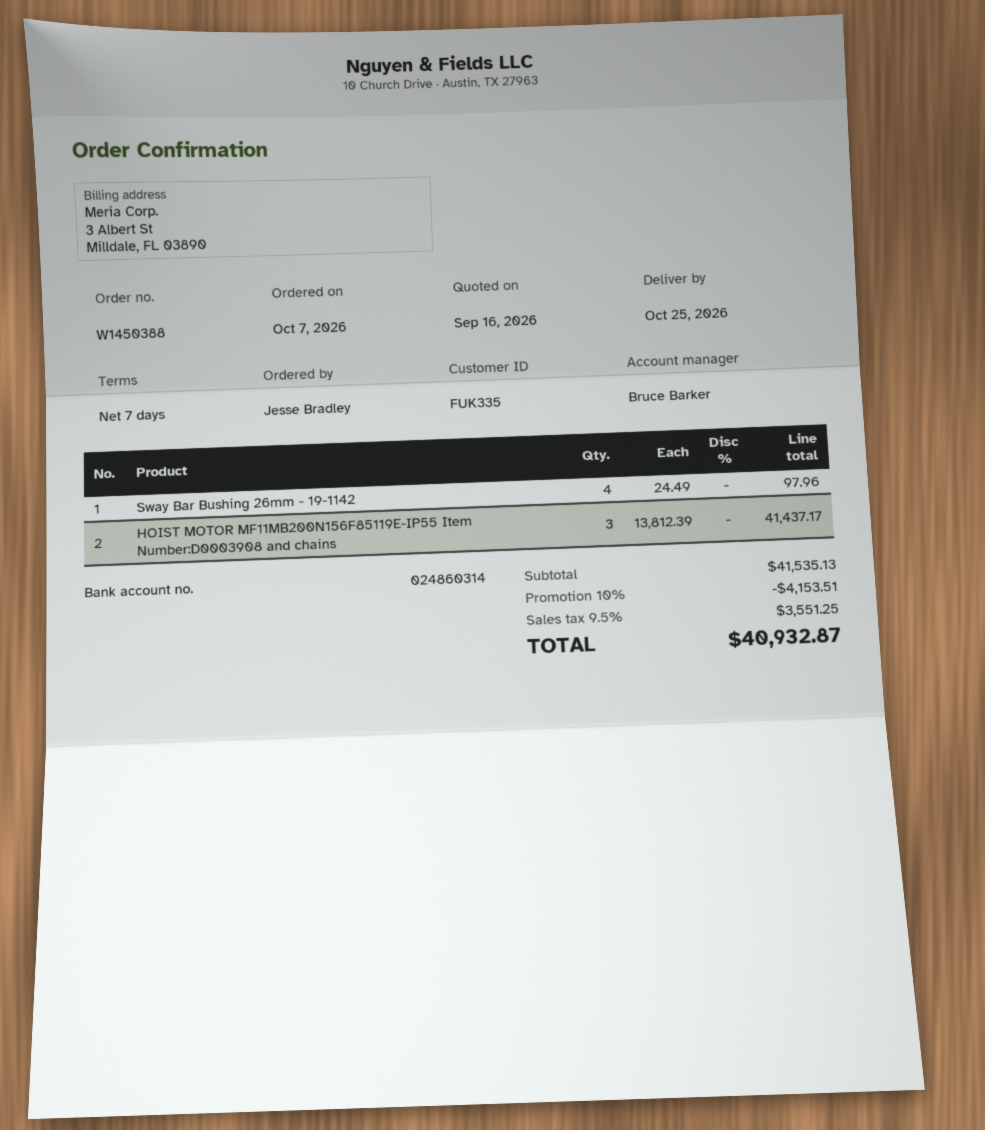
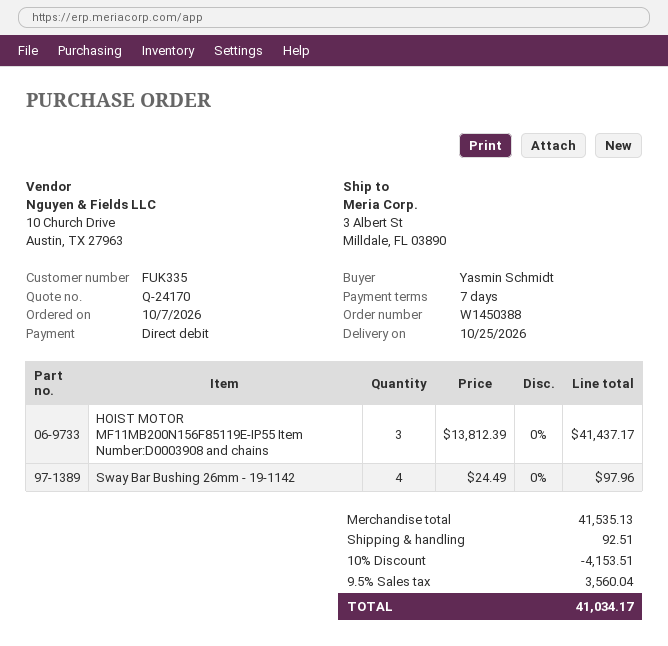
ordered by: Jesse Bradley -> Yasmin Schmidt
shipping: none -> 92.51
tax: 9.5% = 3551.25 -> 9.5% = 3560.04
total: 40932.87 -> 41034.17

